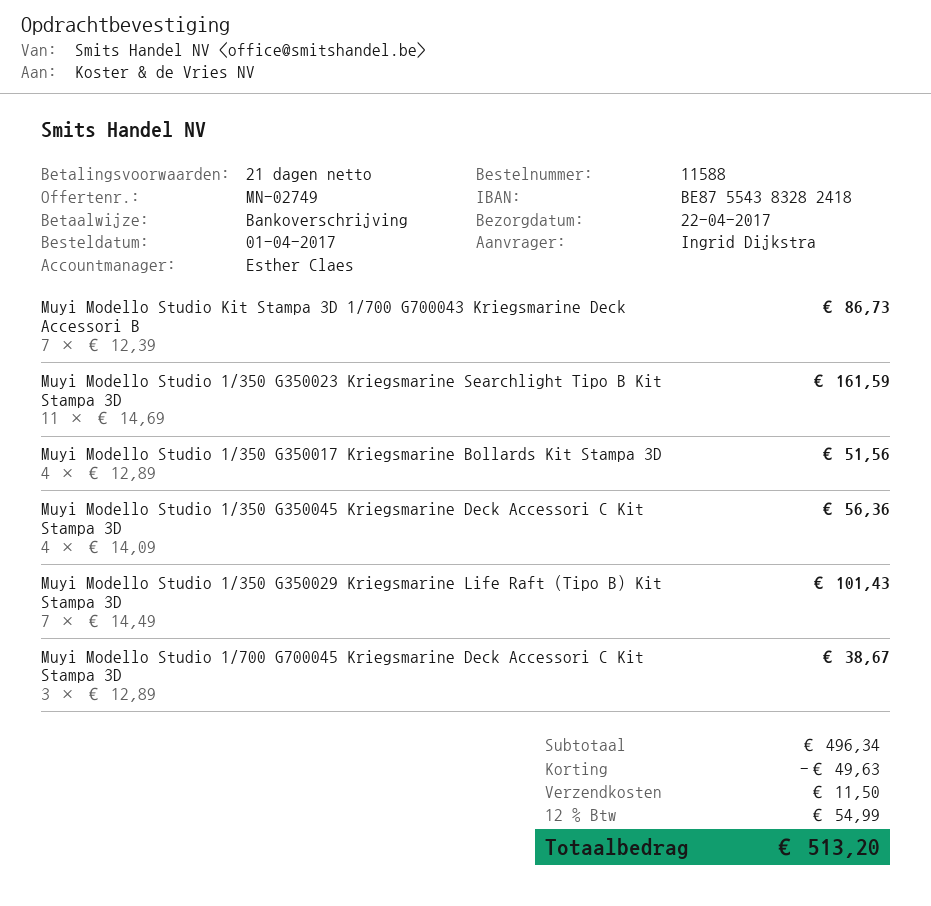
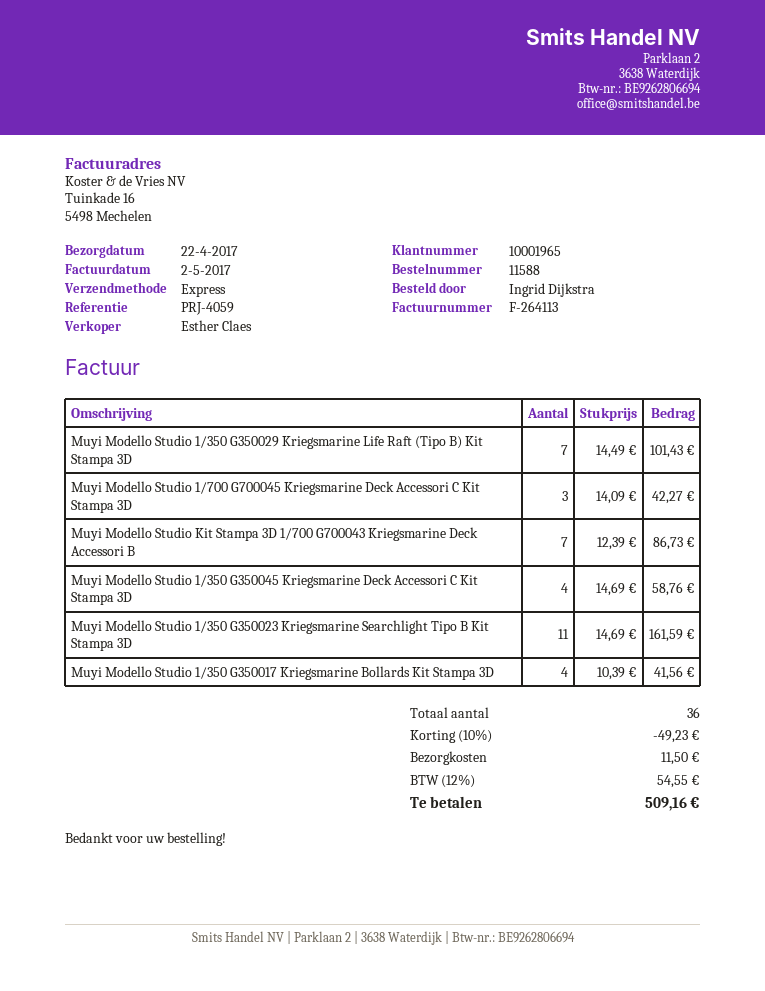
Muyi Modello Studio 1/350 G350017 Kriegsmarine Bollards Kit Stampa 3D: 4 x 12.89 = 51.56 -> 4 x 10.39 = 41.56
Muyi Modello Studio 1/350 G350045 Kriegsmarine Deck Accessori C Kit Stampa 3D: 4 x 14.09 = 56.36 -> 4 x 14.69 = 58.76
Muyi Modello Studio 1/700 G700045 Kriegsmarine Deck Accessori C Kit Stampa 3D: 3 x 12.89 = 38.67 -> 3 x 14.09 = 42.27
discount: 49.63 -> 49.23
tax: 12% = 54.99 -> 12% = 54.55
total: 513.20 -> 509.16

